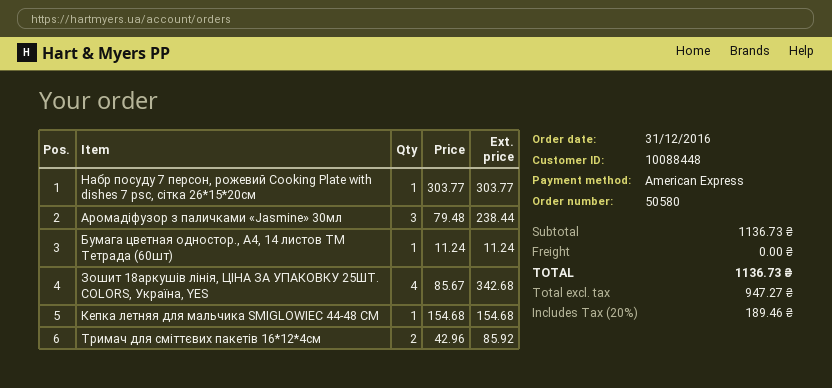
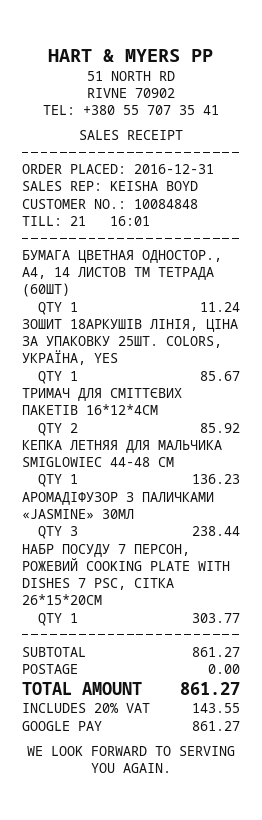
customer number: 10088448 -> 10084848
payment method: American Express -> Google Pay
Зошит 18аркушів лінія, ЦІНА ЗА УПАКОВКУ 25ШТ. COLORS, Україна, YES: 4 for 342.68 -> 1 for 85.67
Кепка летняя для мальчика SMIGLOWIEC 44-48 СМ: 1 for 154.68 -> 1 for 136.23
subtotal: 1136.73 -> 861.27
tax: 20% = 189.46 -> 20% = 143.55
total: 1136.73 -> 861.27

